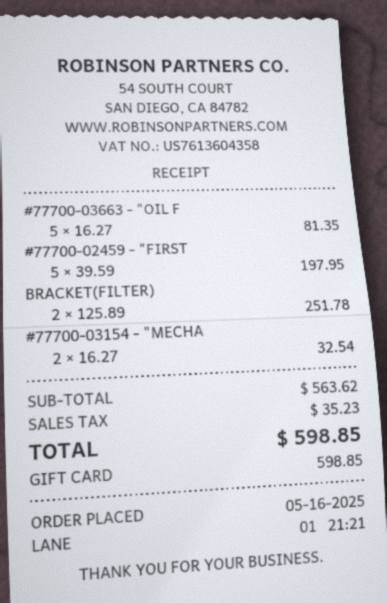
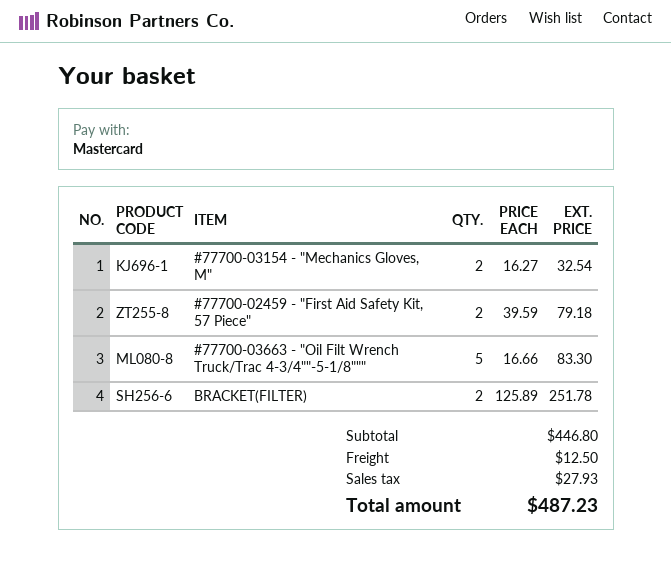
payment method: gift card -> Mastercard
#77700-03663 - "OIL F: 5 x 16.27 = 81.35 -> 5 x 16.66 = 83.30
#77700-02459 - "FIRST: 5 x 39.59 = 197.95 -> 2 x 39.59 = 79.18
subtotal: 563.62 -> 446.80
shipping: none -> 12.50
tax: 35.23 -> 27.93
total: 598.85 -> 487.23

